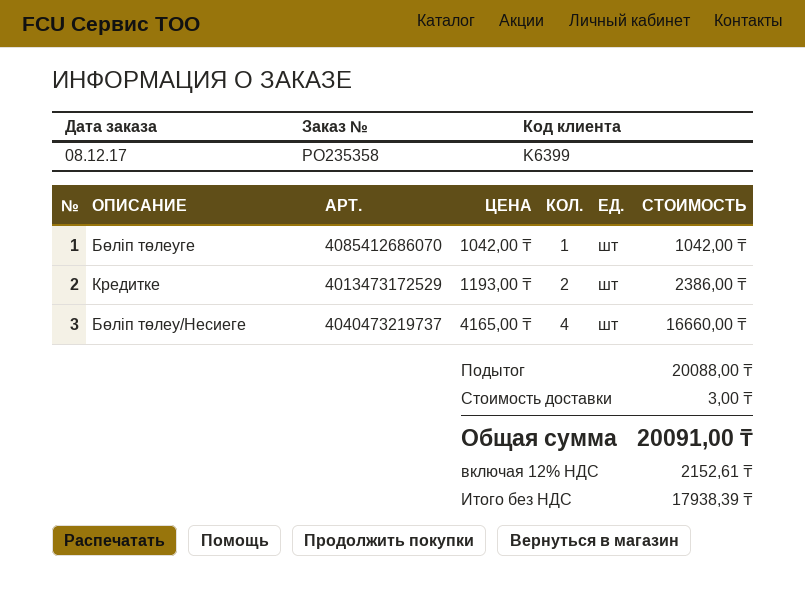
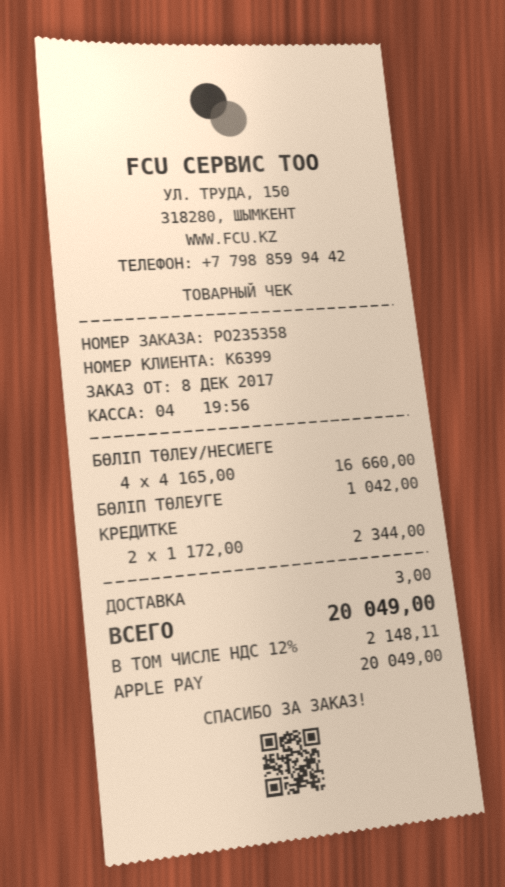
Кредитке: 2 x 1193.00 = 2386.00 -> 2 x 1172.00 = 2344.00
tax: 12% = 2152.61 -> 12% = 2148.11
total: 20091.00 -> 20049.00

